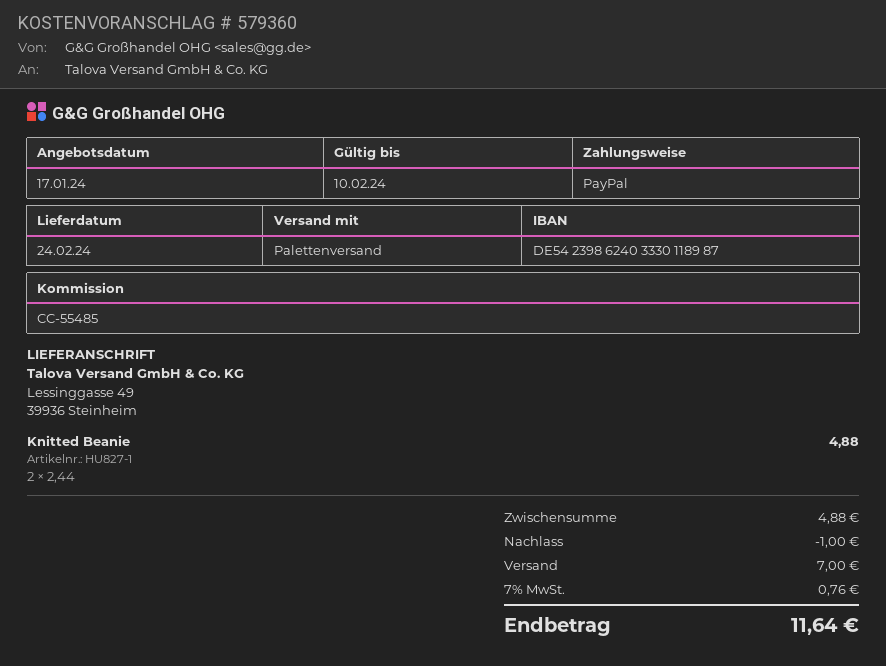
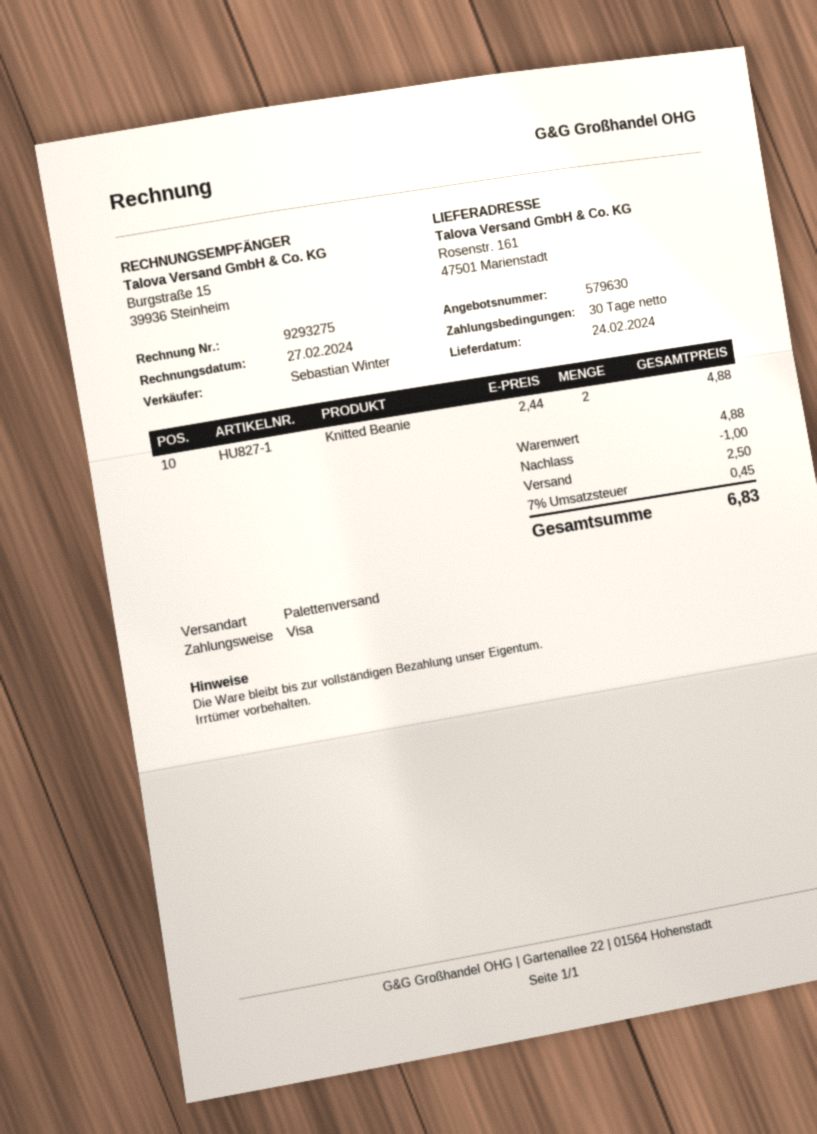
quote number: 579360 -> 579630
payment method: PayPal -> Visa
ship to: Lessinggasse 49, 39936 Steinheim -> Rosenstr. 161, 47501 Marienstadt
shipping: 7.00 -> 2.50
tax: 7% = 0.76 -> 7% = 0.45
total: 11.64 -> 6.83

